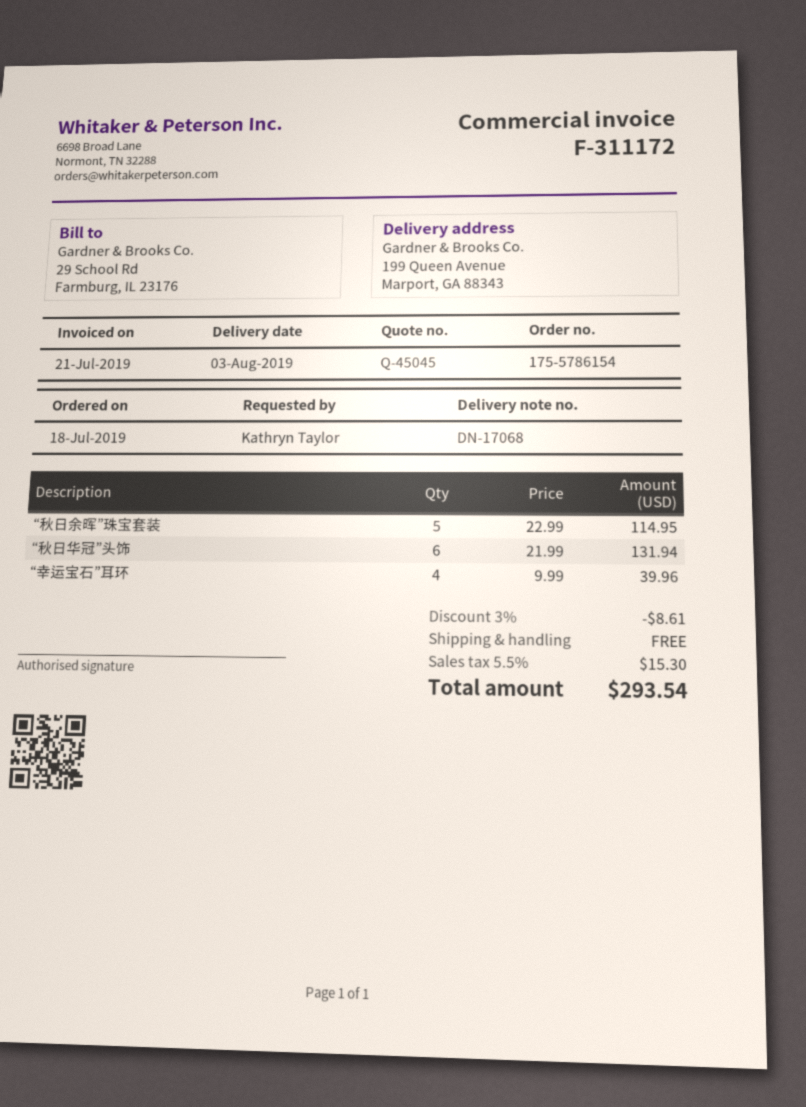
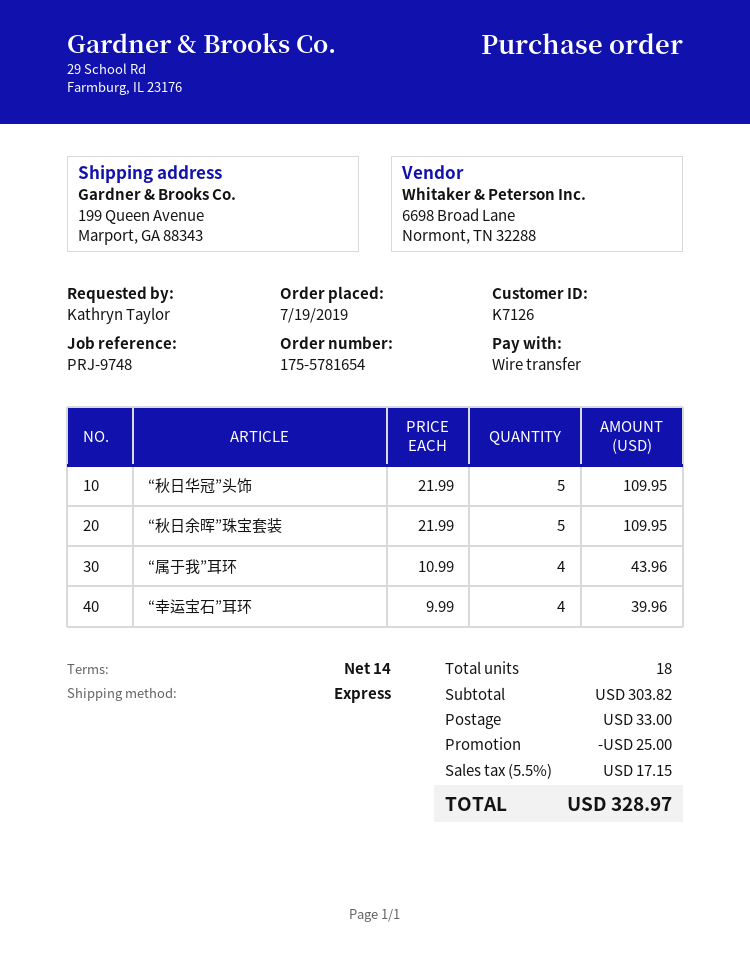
order number: 175-5786154 -> 175-5781654
order date: 2019-07-18 -> 2019-07-19
“秋日余晖”珠宝套装: 5 x 22.99 = 114.95 -> 5 x 21.99 = 109.95
“秋日华冠”头饰: 6 x 21.99 = 131.94 -> 5 x 21.99 = 109.95
“属于我”耳环: none -> 4 x 10.99 = 43.96
discount: 8.61 -> 25.00
shipping: 0.00 -> 33.00
tax: 5.5% = 15.30 -> 5.5% = 17.15
total: 293.54 -> 328.97

